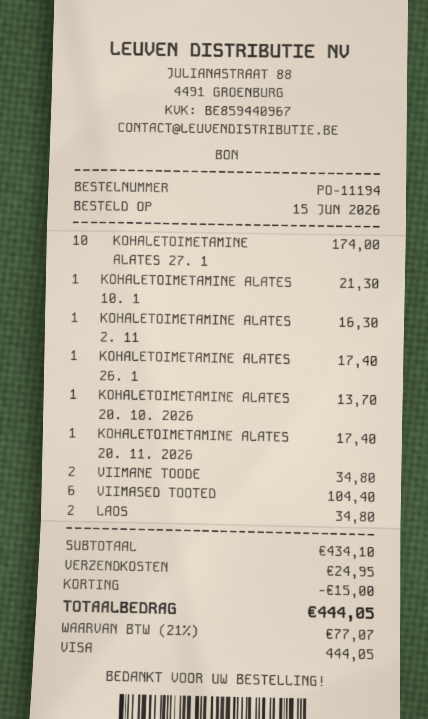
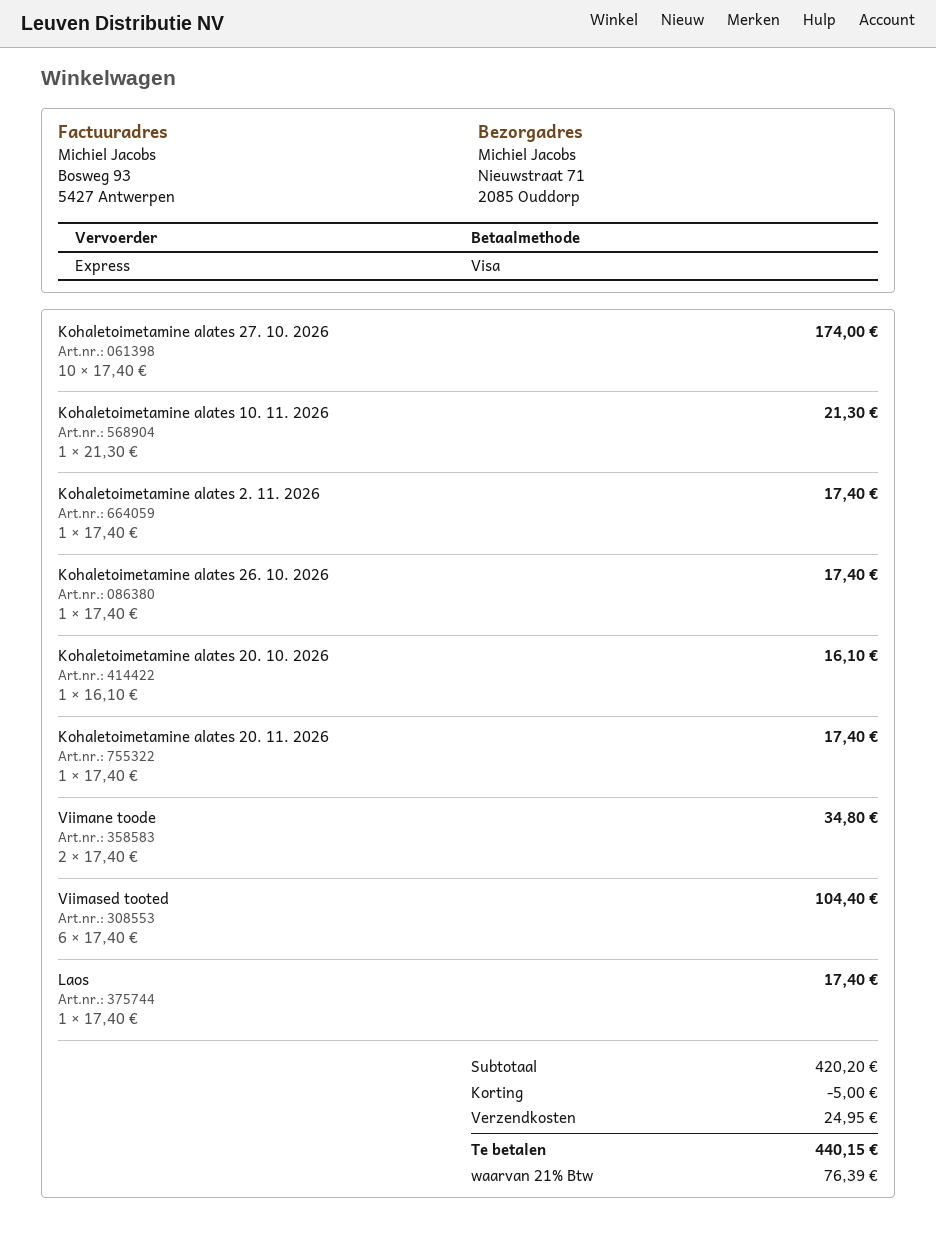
KOHALETOIMETAMINE ALATES 2. 11: 1 for 16.30 -> 1 for 17.40
KOHALETOIMETAMINE ALATES 20. 10. 2026: 1 for 13.70 -> 1 for 16.10
LAOS: 2 for 34.80 -> 1 for 17.40
subtotal: 434.10 -> 420.20
discount: 15.00 -> 5.00
tax: 21% = 77.07 -> 21% = 76.39
total: 444.05 -> 440.15

